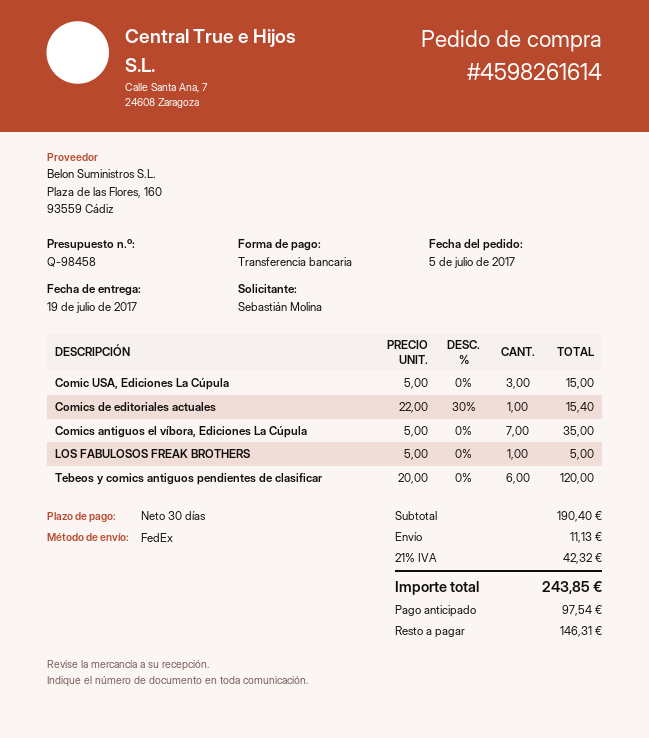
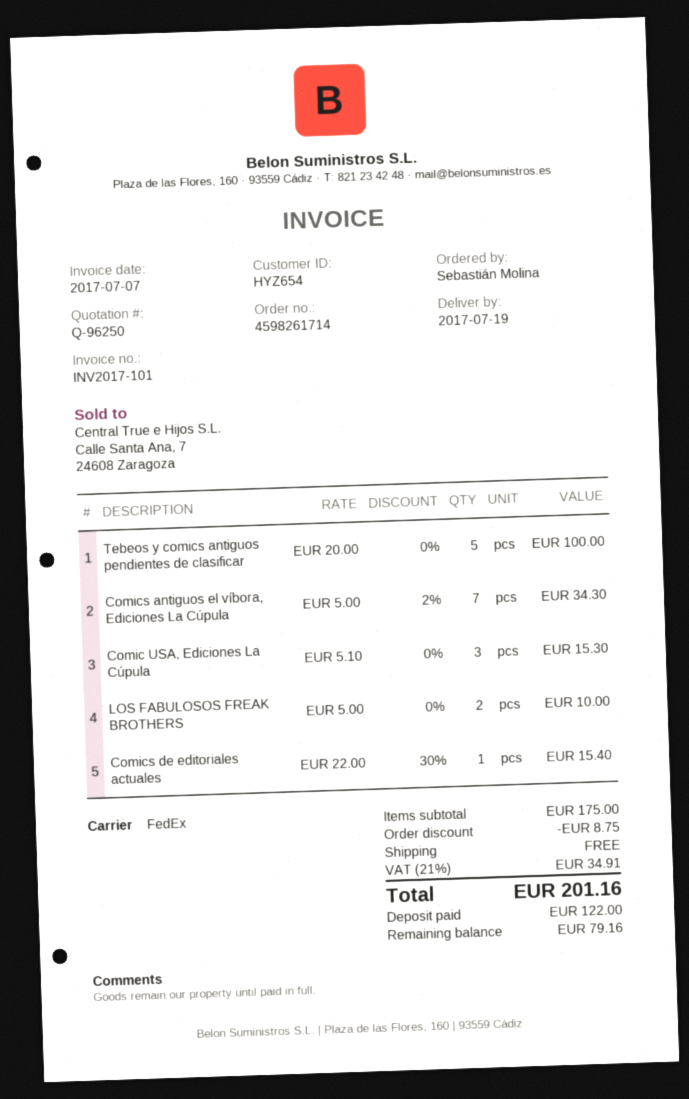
quote number: Q-98458 -> Q-96250
order number: 4598261614 -> 4598261714
Comic USA, Ediciones La Cúpula: 3 x 5.00 = 15.00 -> 3 x 5.10 = 15.30
Comics antiguos el víbora, Ediciones La Cúpula: 7 x 5.00 = 35.00 -> 7 x 5.00 - 2% = 34.30
LOS FABULOSOS FREAK BROTHERS: 1 x 5.00 = 5.00 -> 2 x 5.00 = 10.00
Tebeos y comics antiguos pendientes de clasificar: 6 x 20.00 = 120.00 -> 5 x 20.00 = 100.00
subtotal: 190.40 -> 175.00
discount: none -> 8.75
shipping: 11.13 -> 0.00
tax: 21% = 42.32 -> 21% = 34.91
total: 243.85 -> 201.16
deposit: 97.54 -> 122.00
balance: 146.31 -> 79.16

